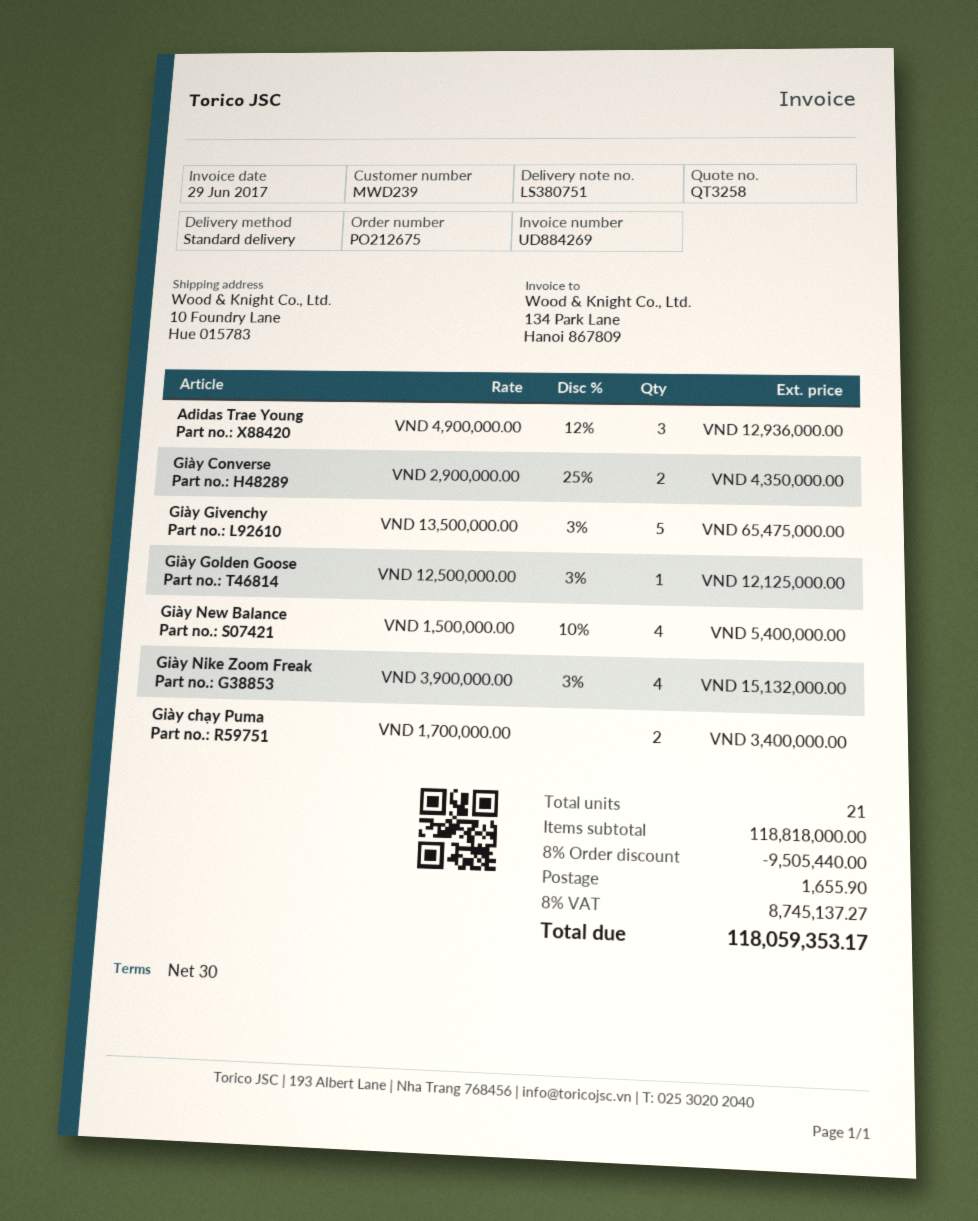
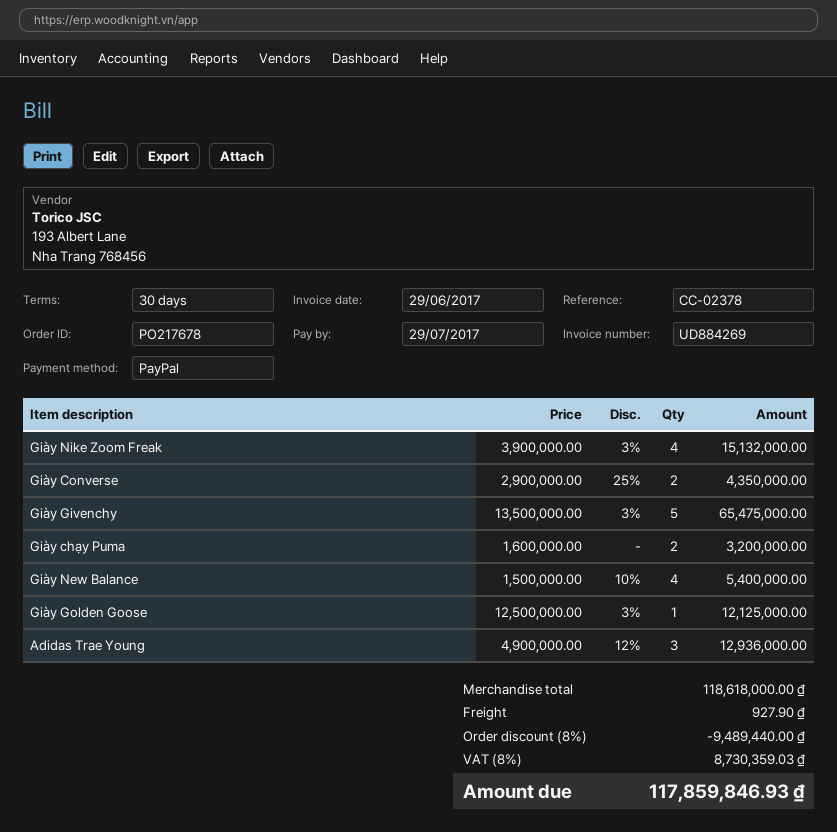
order number: PO212675 -> PO217678
Giày chạy Puma: 2 x 1700000.00 = 3400000.00 -> 2 x 1600000.00 = 3200000.00
subtotal: 118818000.00 -> 118618000.00
discount: 8% = 9505440.00 -> 8% = 9489440.00
shipping: 1655.90 -> 927.90
tax: 8% = 8745137.27 -> 8% = 8730359.03
total: 118059353.17 -> 117859846.93

